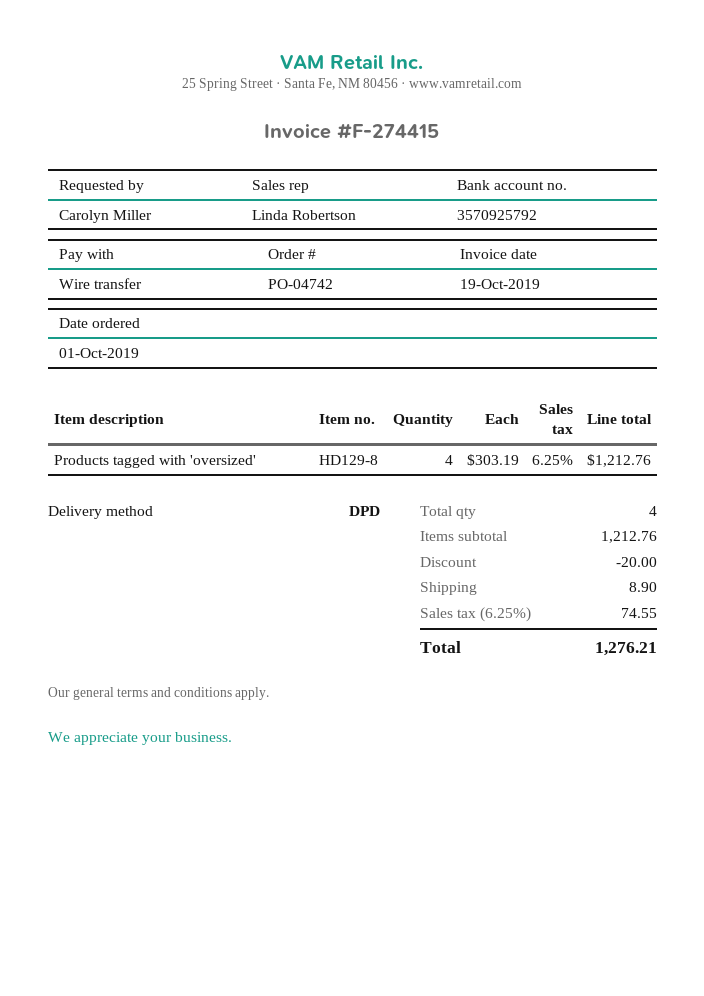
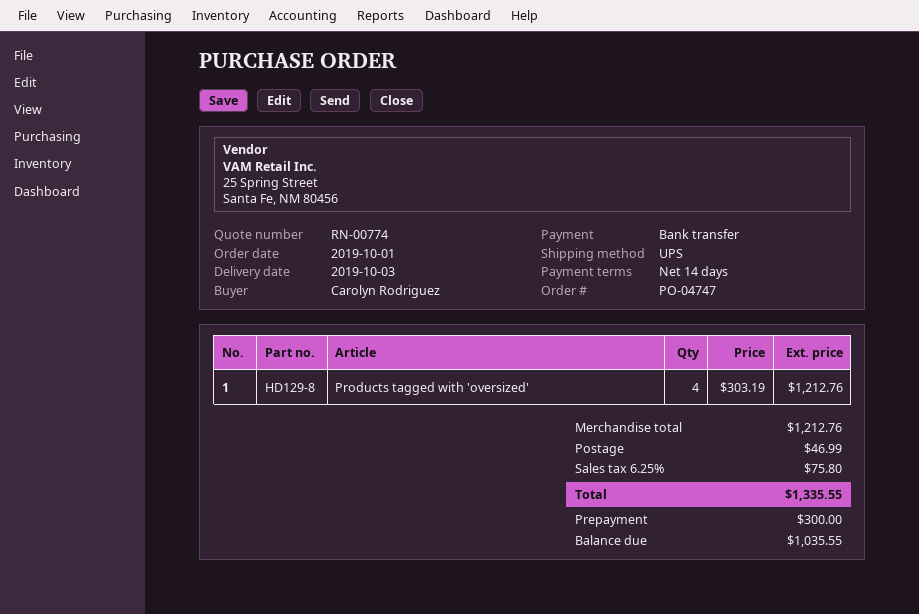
order number: PO-04742 -> PO-04747
ordered by: Carolyn Miller -> Carolyn Rodriguez
shipping method: DPD -> UPS
discount: 20.00 -> none
shipping: 8.90 -> 46.99
tax: 6.25% = 74.55 -> 6.25% = 75.80
total: 1276.21 -> 1335.55

